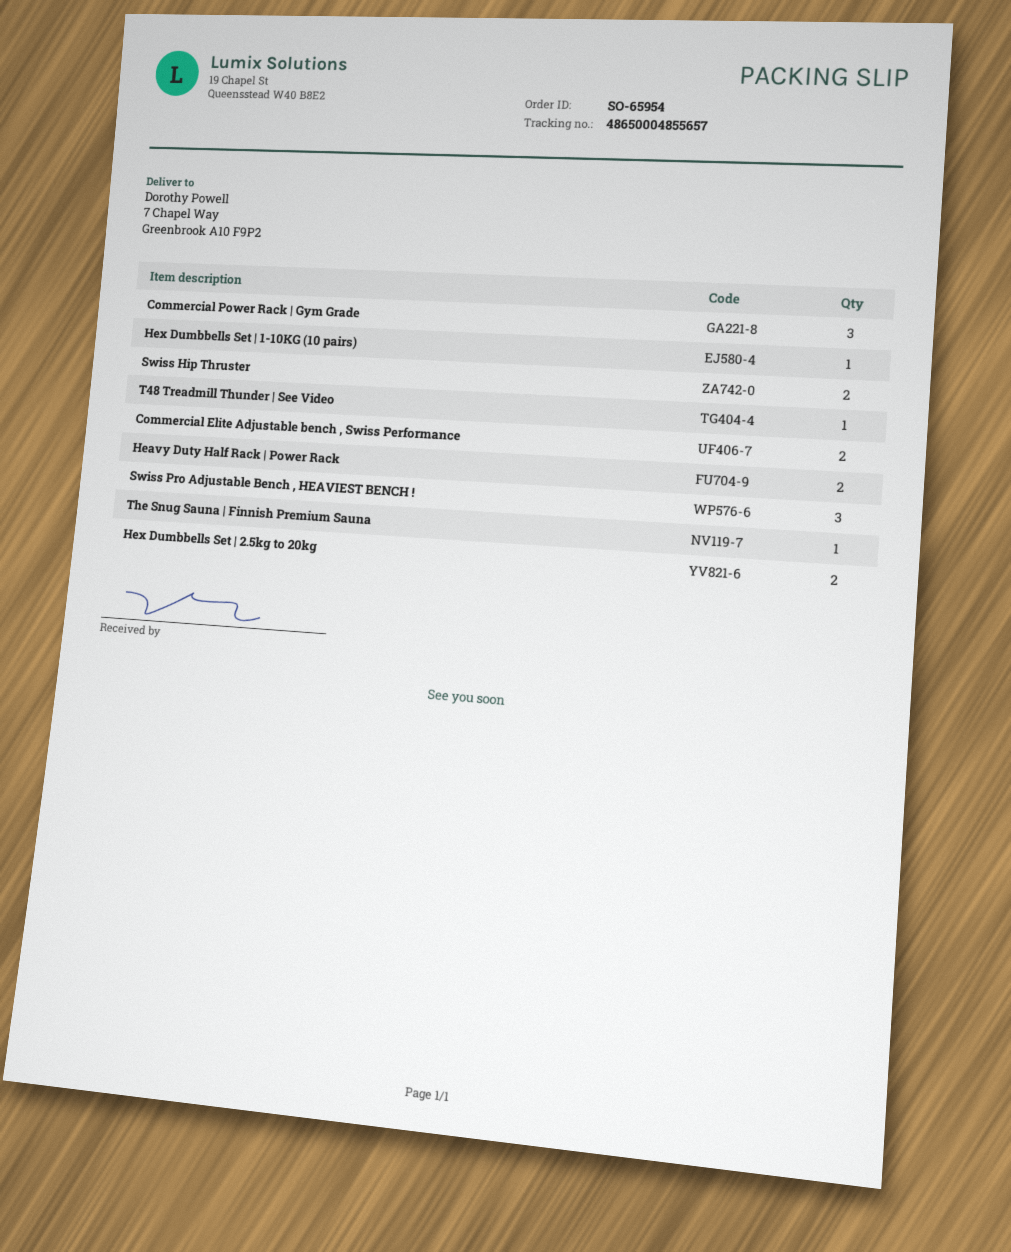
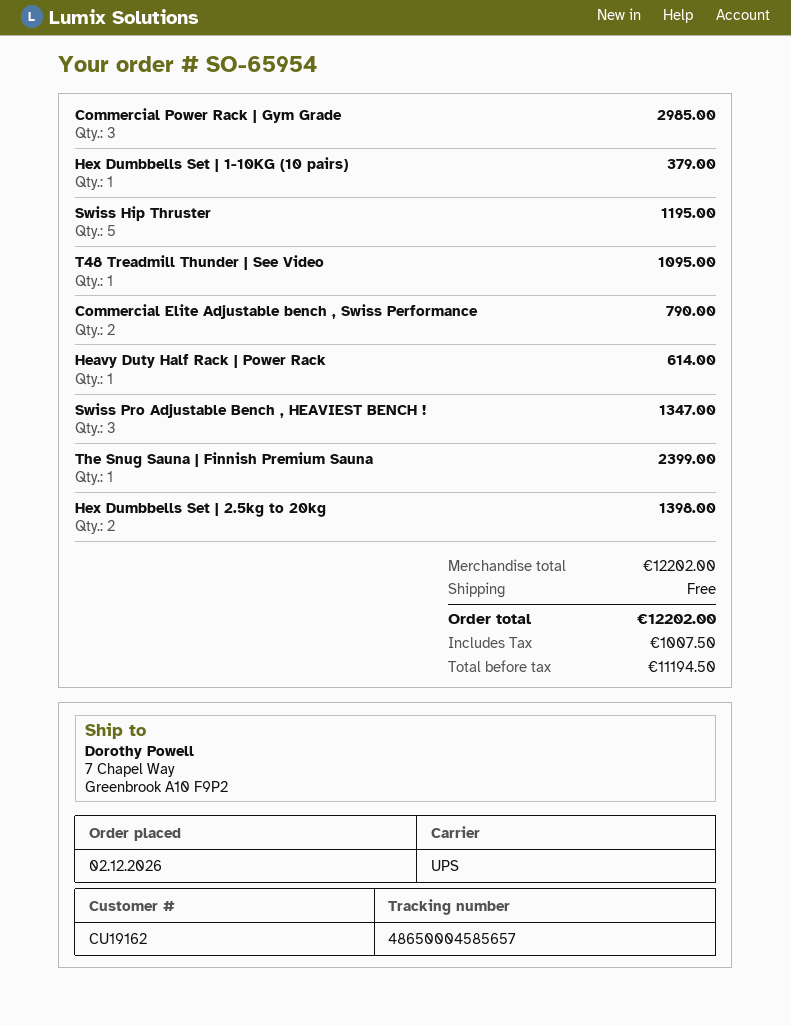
tracking number: 48650004855657 -> 48650004585657
Swiss Hip Thruster: 2 -> 5
Heavy Duty Half Rack | Power Rack: 2 -> 1

